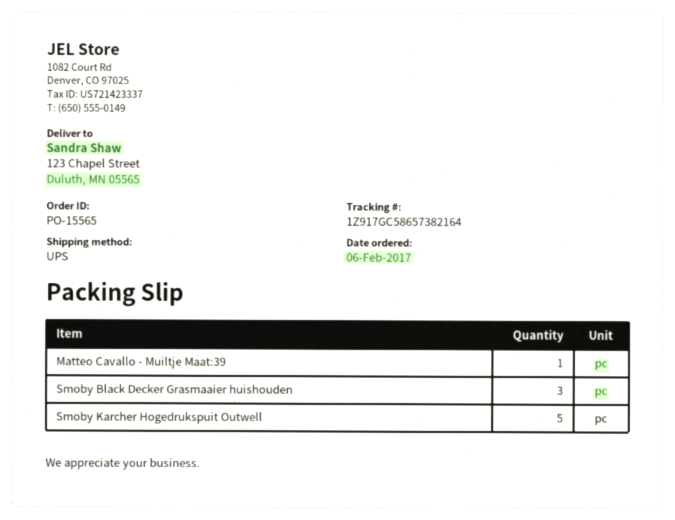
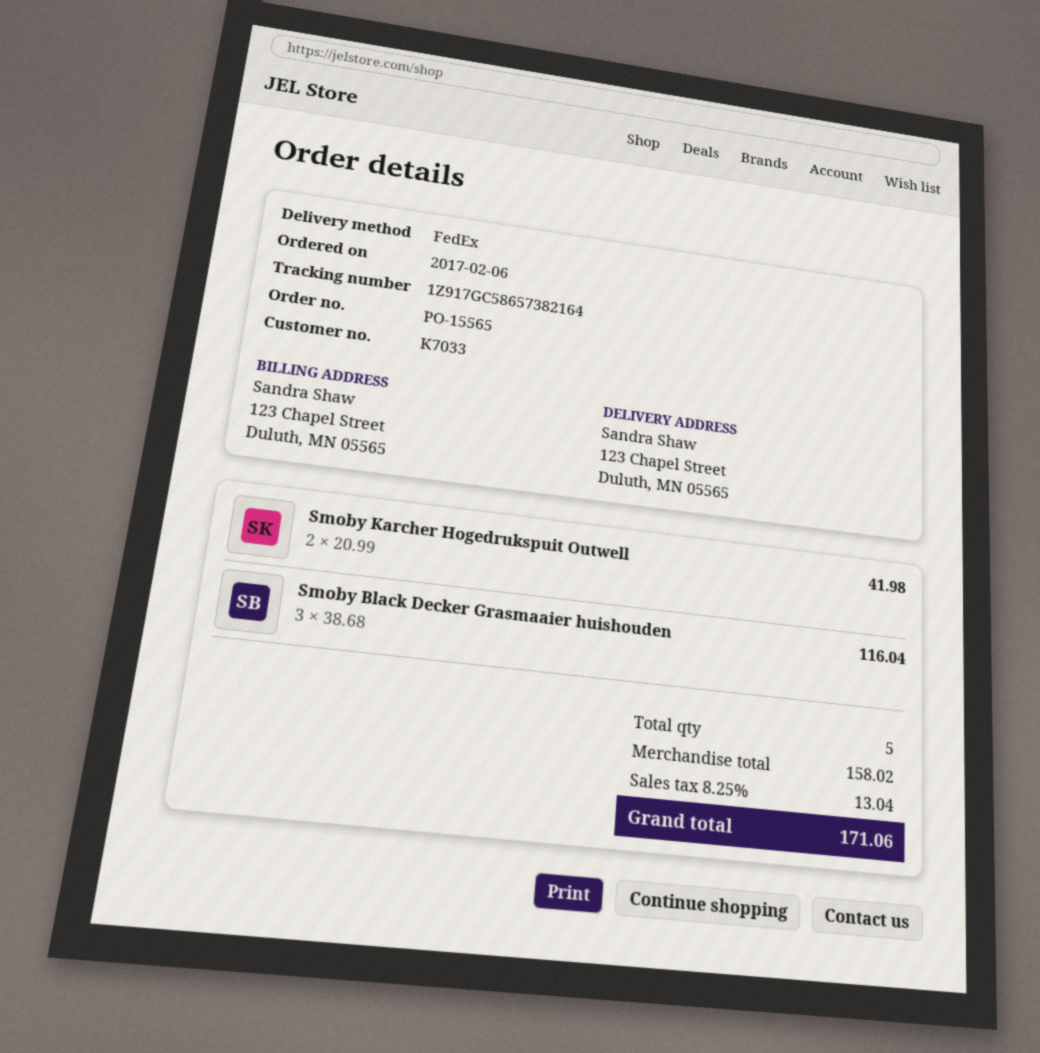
shipping method: UPS -> FedEx
Matteo Cavallo - Muiltje Maat:39: 1 -> none
Smoby Karcher Hogedrukspuit Outwell: 5 -> 2

